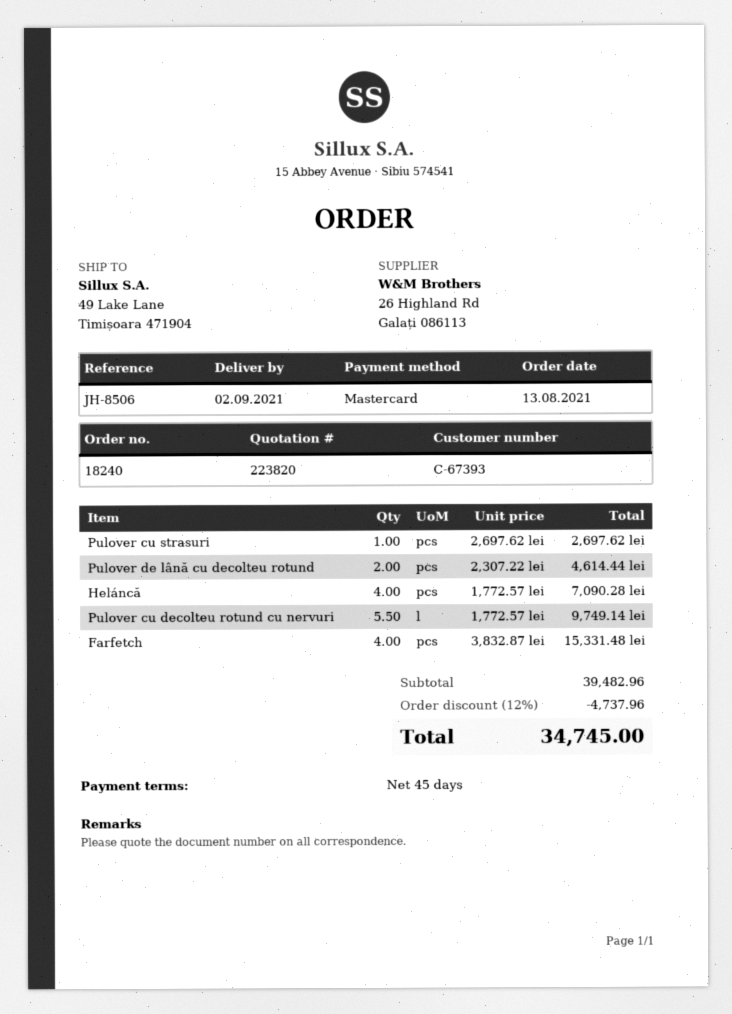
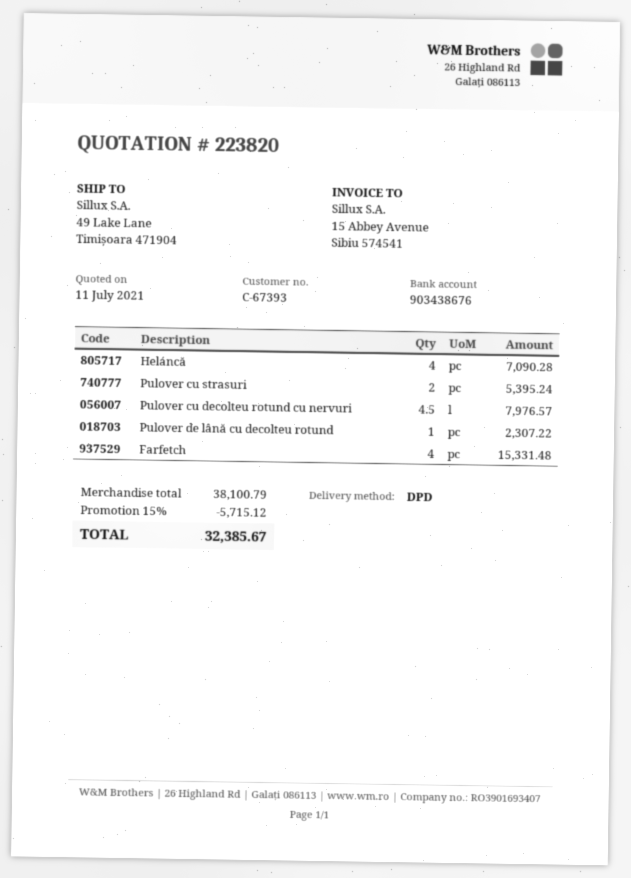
Pulover cu strasuri: 1 for 2697.62 -> 2 for 5395.24
Pulover de lână cu decolteu rotund: 2 for 4614.44 -> 1 for 2307.22
Pulover cu decolteu rotund cu nervuri: 5.5 for 9749.14 -> 4.5 for 7976.57
subtotal: 39482.96 -> 38100.79
discount: 12% = 4737.96 -> 15% = 5715.12
total: 34745.00 -> 32385.67

